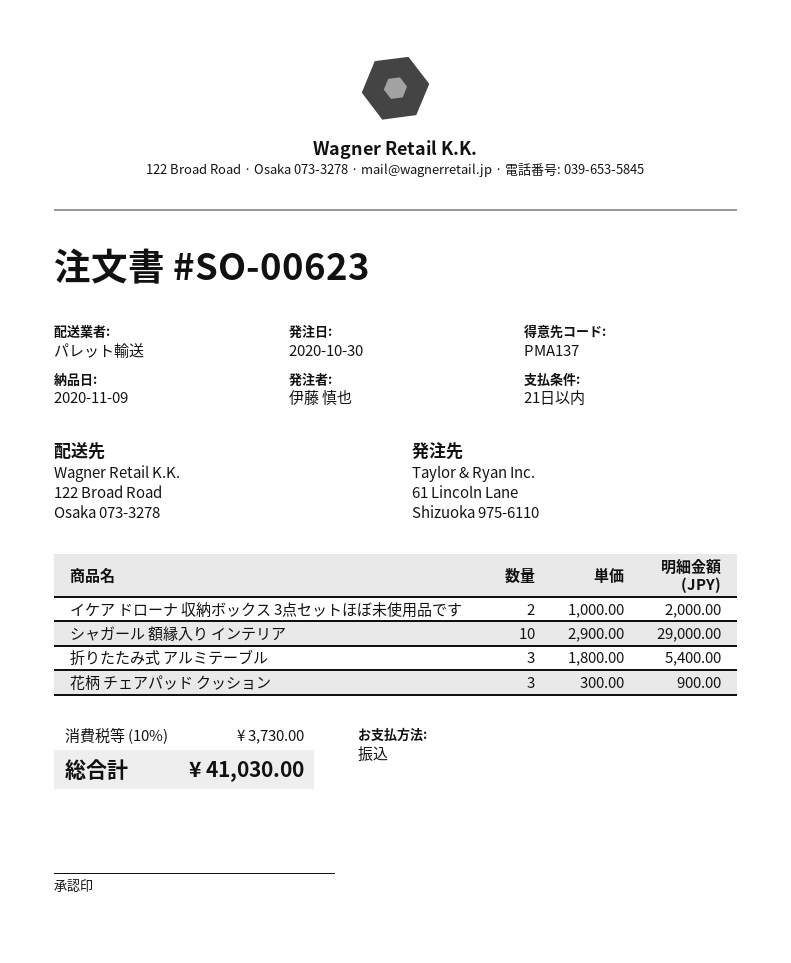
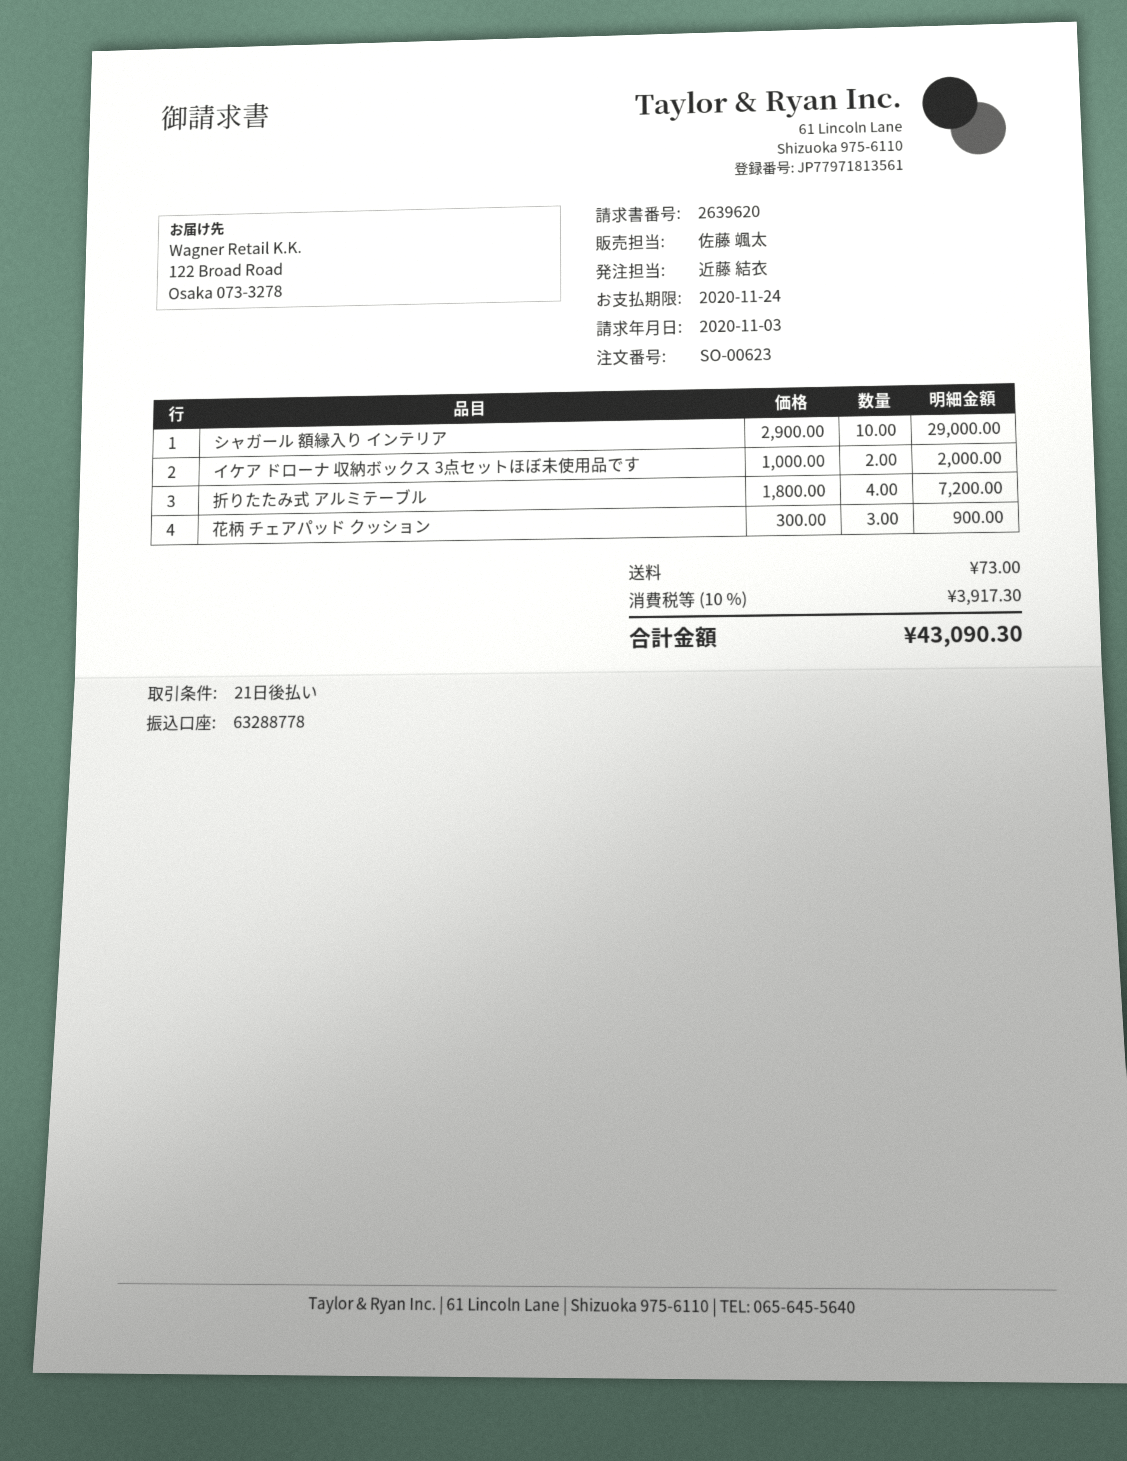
ordered by: 伊藤 慎也 -> 近藤 結衣
折りたたみ式 アルミテーブル: 3 x 1800.00 = 5400.00 -> 4 x 1800.00 = 7200.00
shipping: none -> 73.00
tax: 10% = 3730.00 -> 10% = 3917.30
total: 41030.00 -> 43090.30

